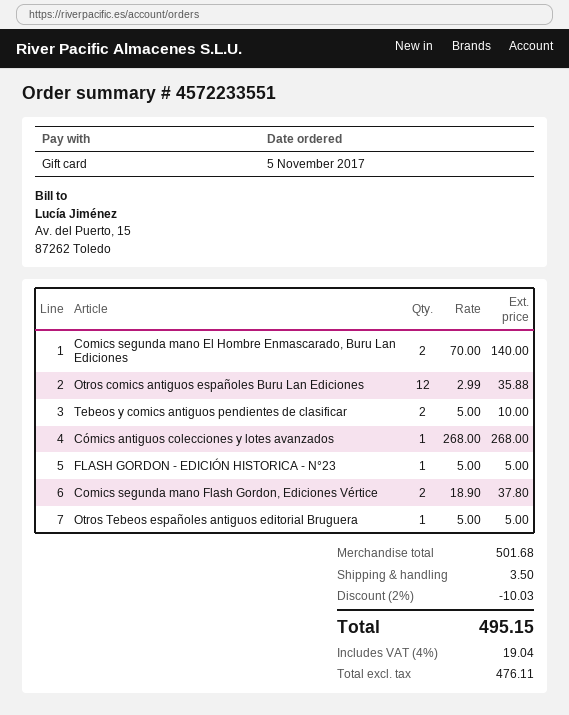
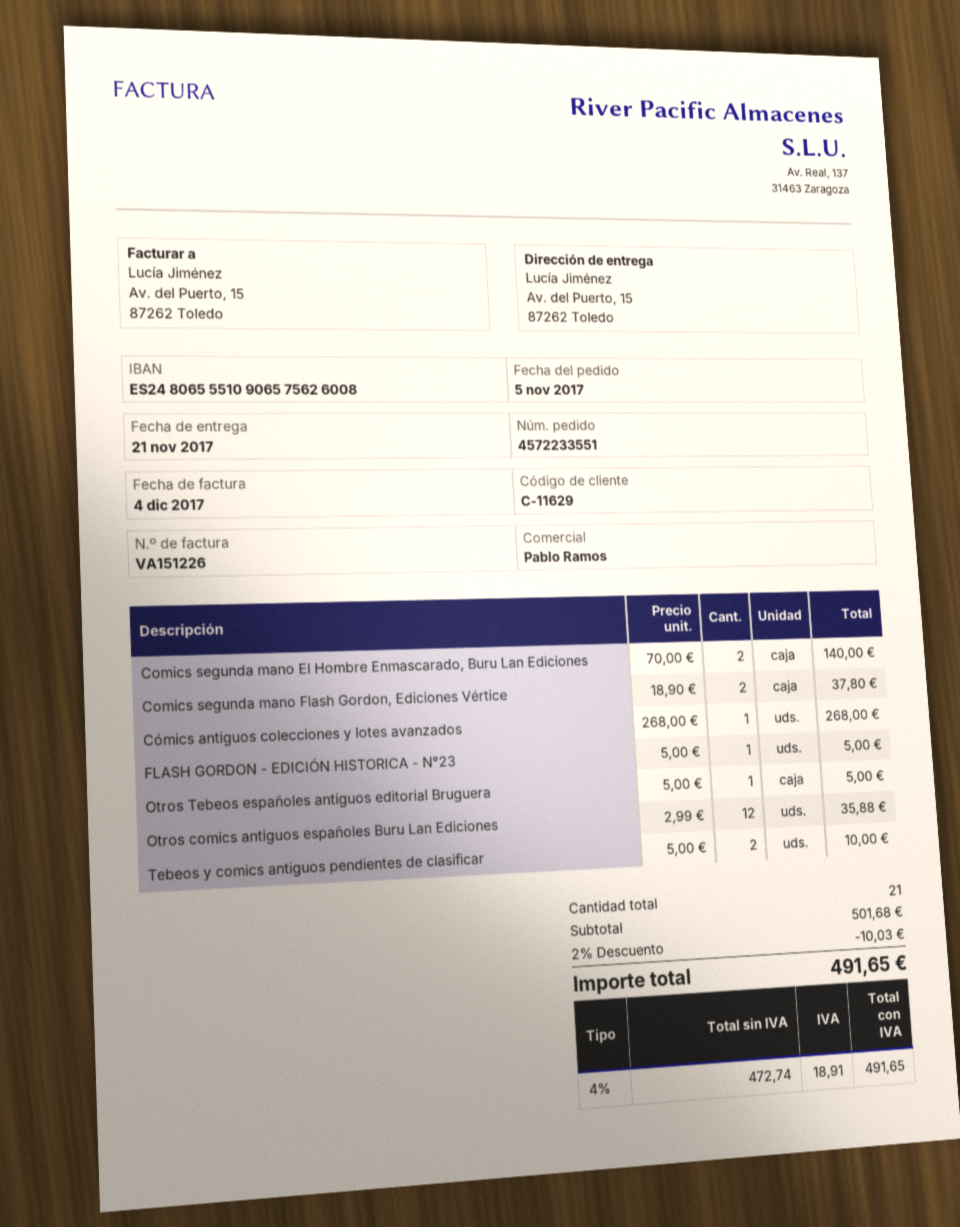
shipping: 3.50 -> none
net: 476.11 -> 472.74
tax: 4% = 19.04 -> 4% = 18.91
total: 495.15 -> 491.65

